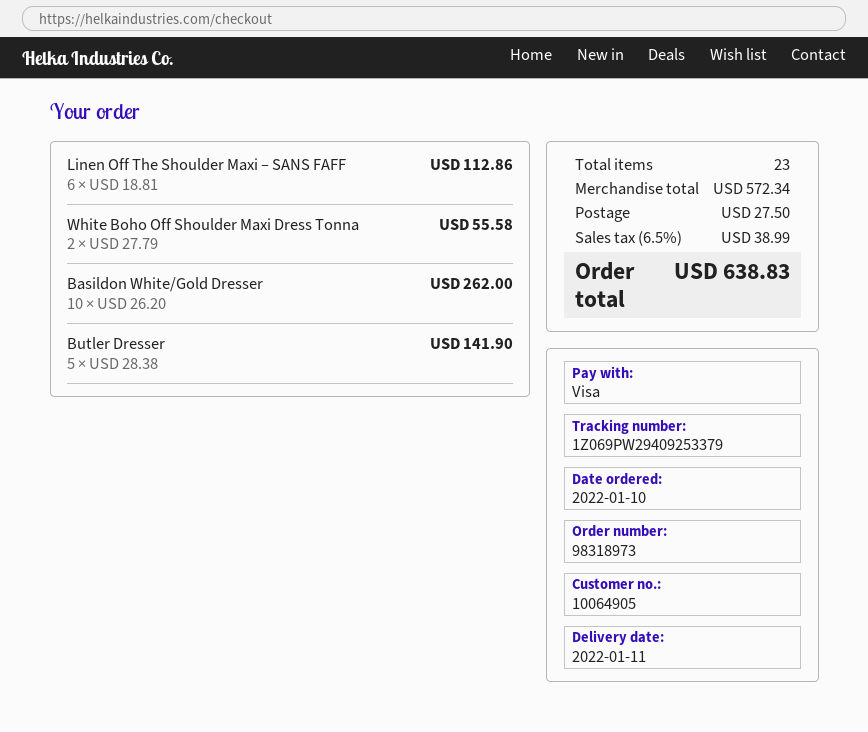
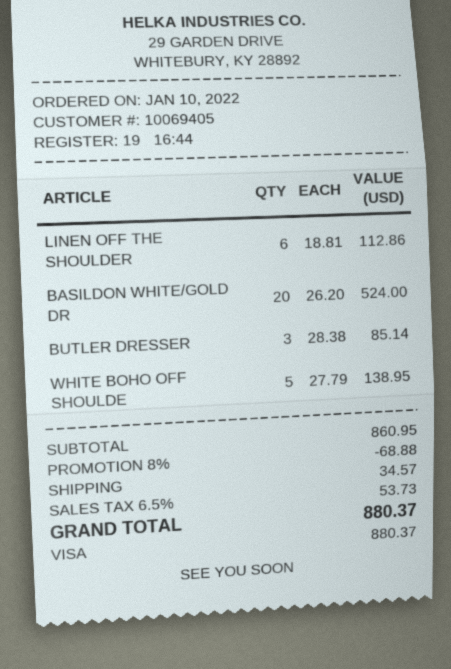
customer number: 10064905 -> 10069405
White Boho Off Shoulder Maxi Dress Tonna: 2 x 27.79 = 55.58 -> 5 x 27.79 = 138.95
Basildon White/Gold Dresser: 10 x 26.20 = 262.00 -> 20 x 26.20 = 524.00
Butler Dresser: 5 x 28.38 = 141.90 -> 3 x 28.38 = 85.14
subtotal: 572.34 -> 860.95
discount: none -> 8% = 68.88
shipping: 27.50 -> 34.57
tax: 6.5% = 38.99 -> 6.5% = 53.73
total: 638.83 -> 880.37

